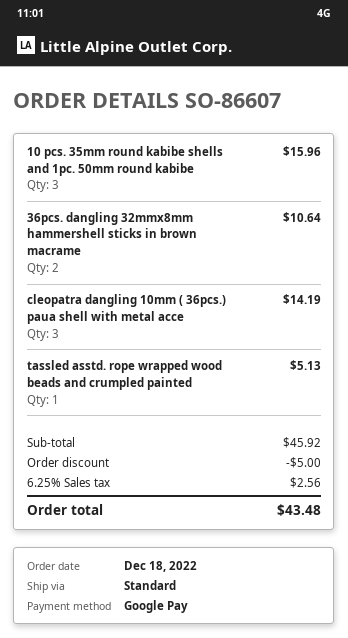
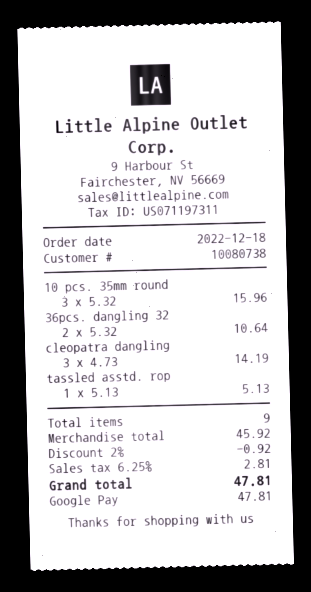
discount: 5.00 -> 0.92
tax: 6.25% = 2.56 -> 6.25% = 2.81
total: 43.48 -> 47.81

